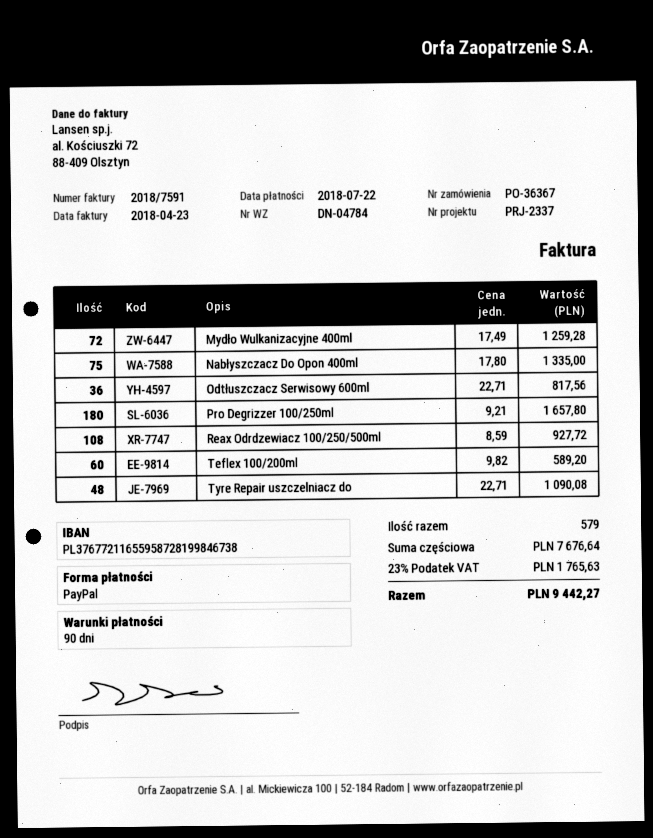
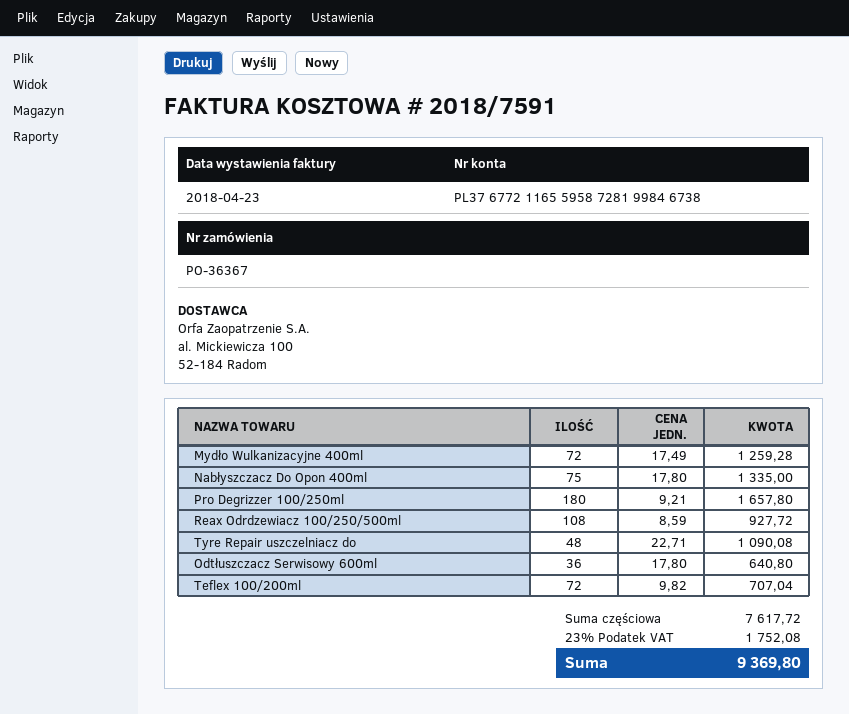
Odtłuszczacz Serwisowy 600ml: 36 x 22.71 = 817.56 -> 36 x 17.80 = 640.80
Teflex 100/200ml: 60 x 9.82 = 589.20 -> 72 x 9.82 = 707.04
subtotal: 7676.64 -> 7617.72
tax: 23% = 1765.63 -> 23% = 1752.08
total: 9442.27 -> 9369.80

